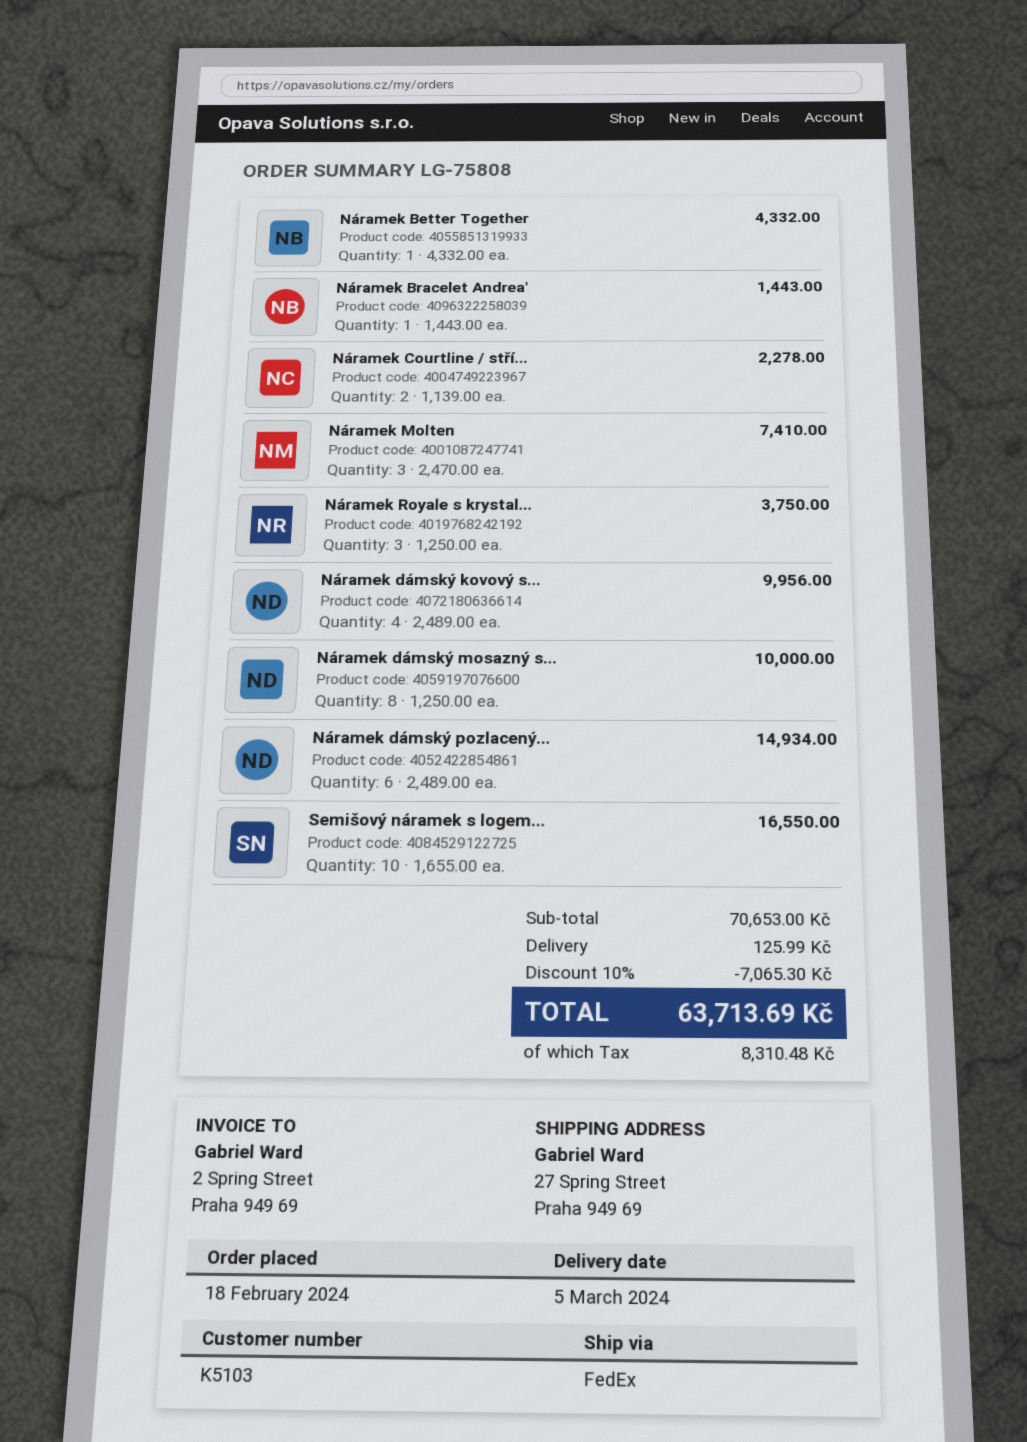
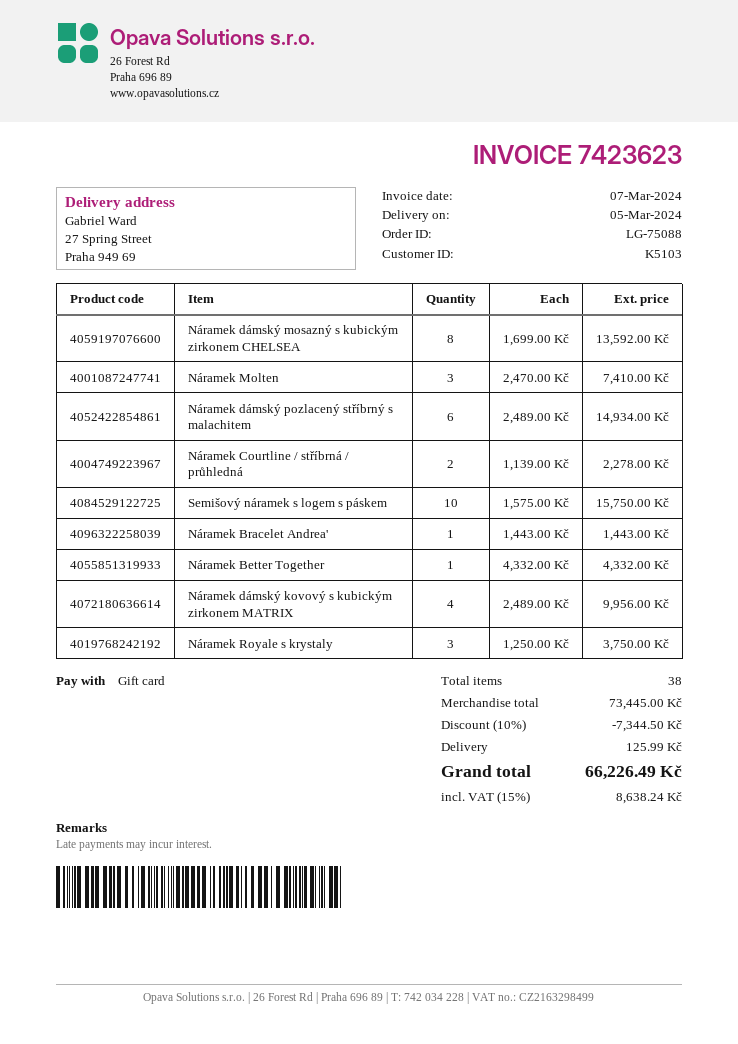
order number: LG-75808 -> LG-75088
Náramek dámský mosazný s...: 8 x 1250.00 = 10000.00 -> 8 x 1699.00 = 13592.00
Semišový náramek s logem...: 10 x 1655.00 = 16550.00 -> 10 x 1575.00 = 15750.00
subtotal: 70653.00 -> 73445.00
discount: 10% = 7065.30 -> 10% = 7344.50
tax: 8310.48 -> 8638.24
total: 63713.69 -> 66226.49

